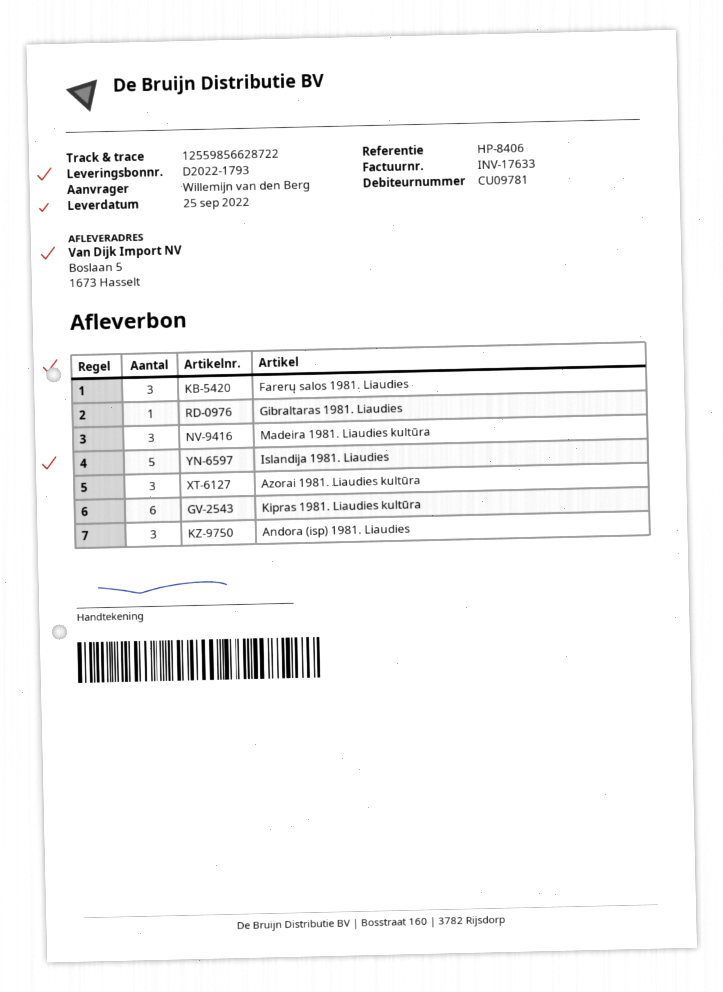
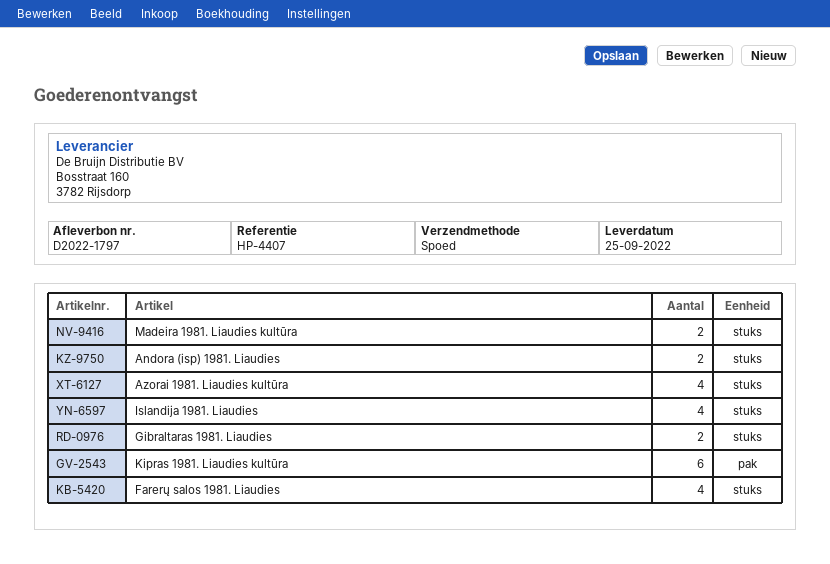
delivery note number: D2022-1793 -> D2022-1797
reference: HP-8406 -> HP-4407
Farerų salos 1981. Liaudies: 3 -> 4
Gibraltaras 1981. Liaudies: 1 -> 2
Madeira 1981. Liaudies kultūra: 3 -> 2
Islandija 1981. Liaudies: 5 -> 4
Azorai 1981. Liaudies kultūra: 3 -> 4
Andora (isp) 1981. Liaudies: 3 -> 2

